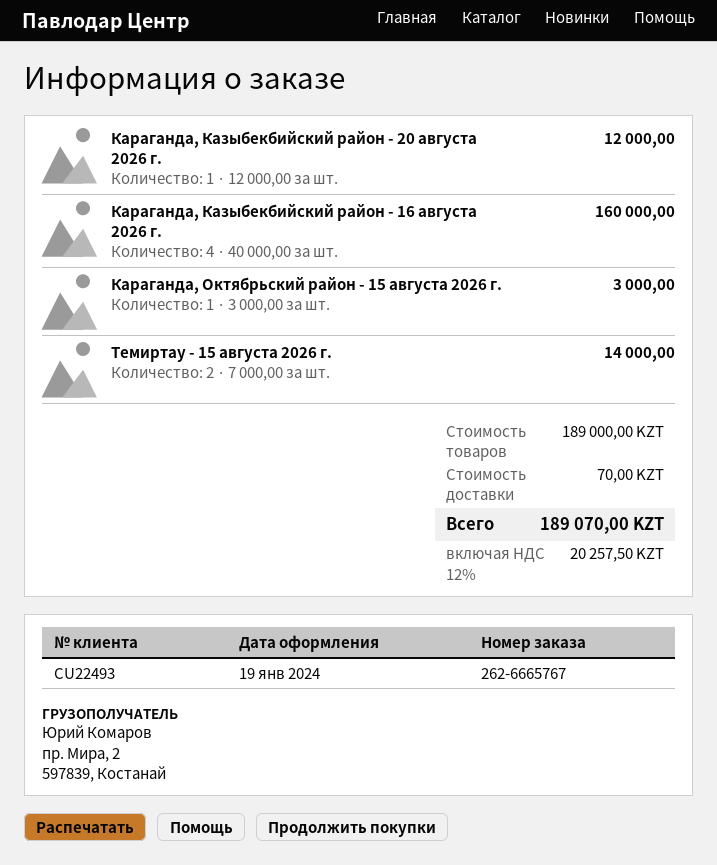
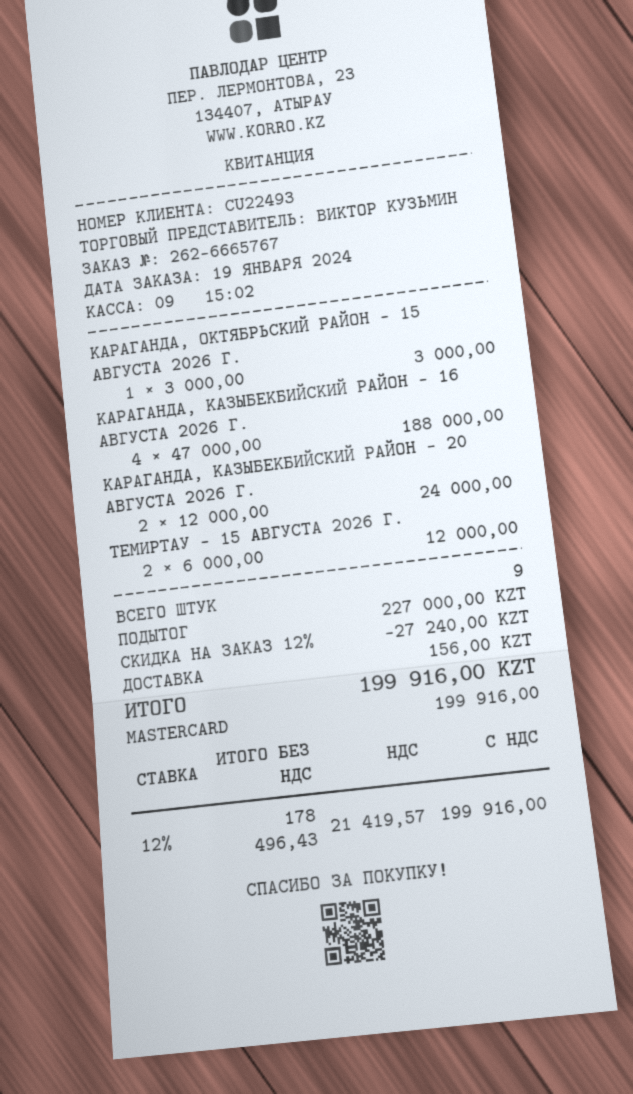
Караганда, Казыбекбийский район - 20 августа 2026 г.: 1 x 12000.00 = 12000.00 -> 2 x 12000.00 = 24000.00
Караганда, Казыбекбийский район - 16 августа 2026 г.: 4 x 40000.00 = 160000.00 -> 4 x 47000.00 = 188000.00
Темиртау - 15 августа 2026 г.: 2 x 7000.00 = 14000.00 -> 2 x 6000.00 = 12000.00
subtotal: 189000.00 -> 227000.00
discount: none -> 12% = 27240.00
shipping: 70.00 -> 156.00
tax: 12% = 20257.50 -> 12% = 21419.57
total: 189070.00 -> 199916.00

